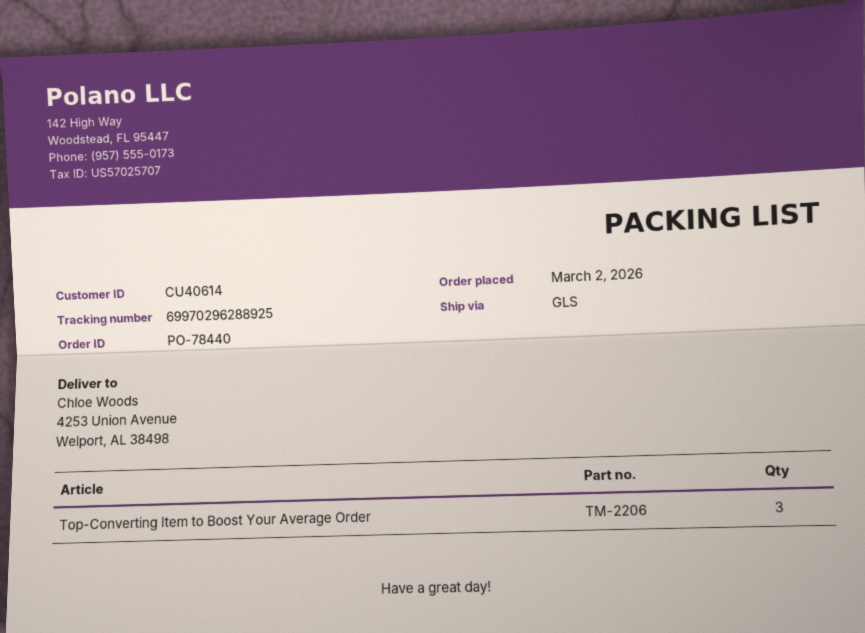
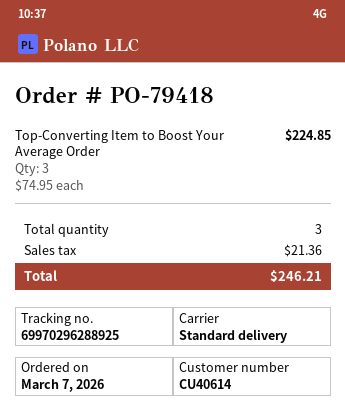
order number: PO-78440 -> PO-79418
order date: 2026-03-02 -> 2026-03-07
shipping method: GLS -> standard

